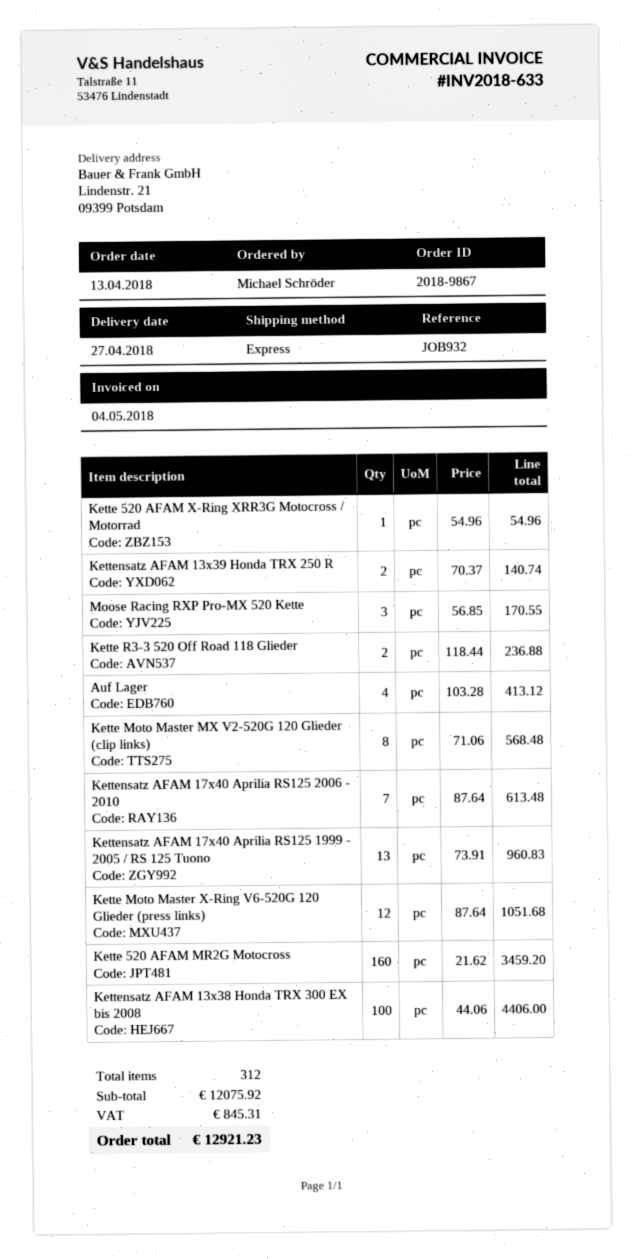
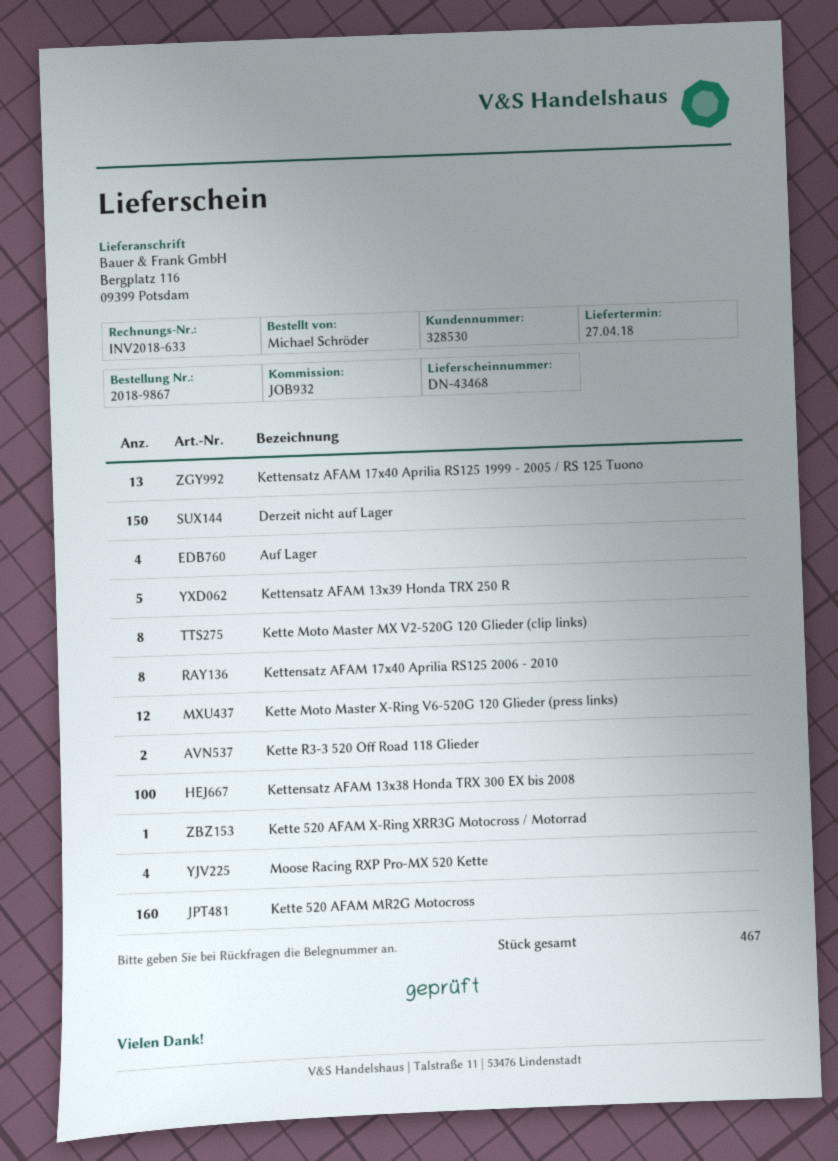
ship to: Lindenstr. 21, 09399 Potsdam -> Bergplatz 116, 09399 Potsdam
Kettensatz AFAM 13x39 Honda TRX 250 R: 2 -> 5
Moose Racing RXP Pro-MX 520 Kette: 3 -> 4
Kettensatz AFAM 17x40 Aprilia RS125 2006 - 2010: 7 -> 8
Derzeit nicht auf Lager: none -> 150
total quantity: 312 -> 467

